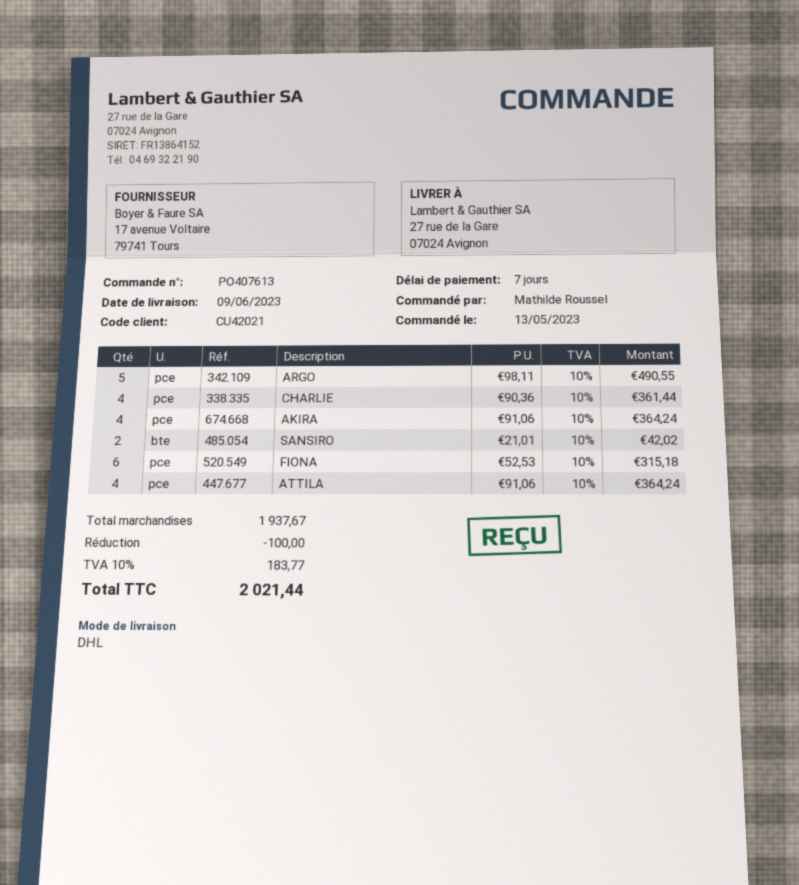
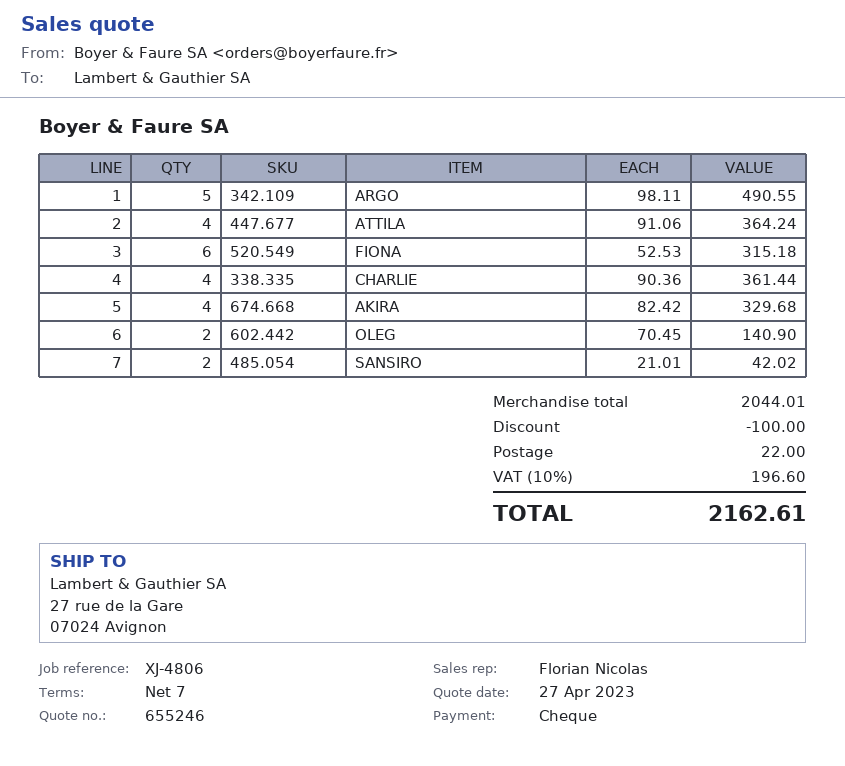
AKIRA: 4 x 91.06 = 364.24 -> 4 x 82.42 = 329.68
OLEG: none -> 2 x 70.45 = 140.90
subtotal: 1937.67 -> 2044.01
shipping: none -> 22.00
tax: 10% = 183.77 -> 10% = 196.60
total: 2021.44 -> 2162.61

